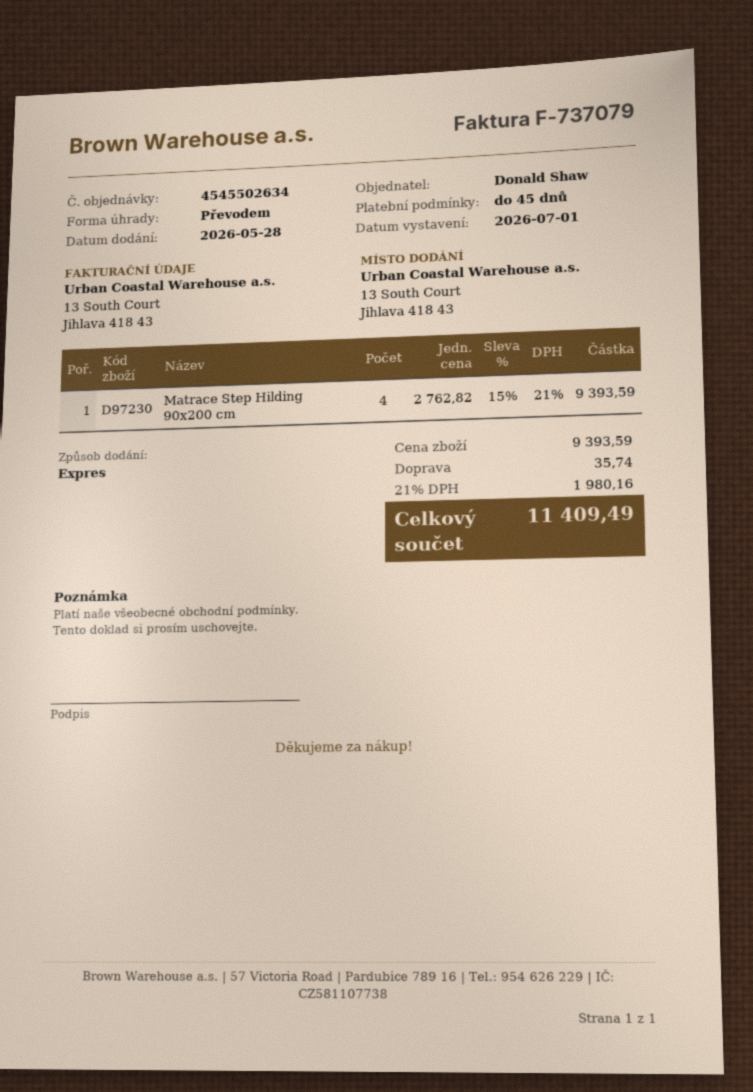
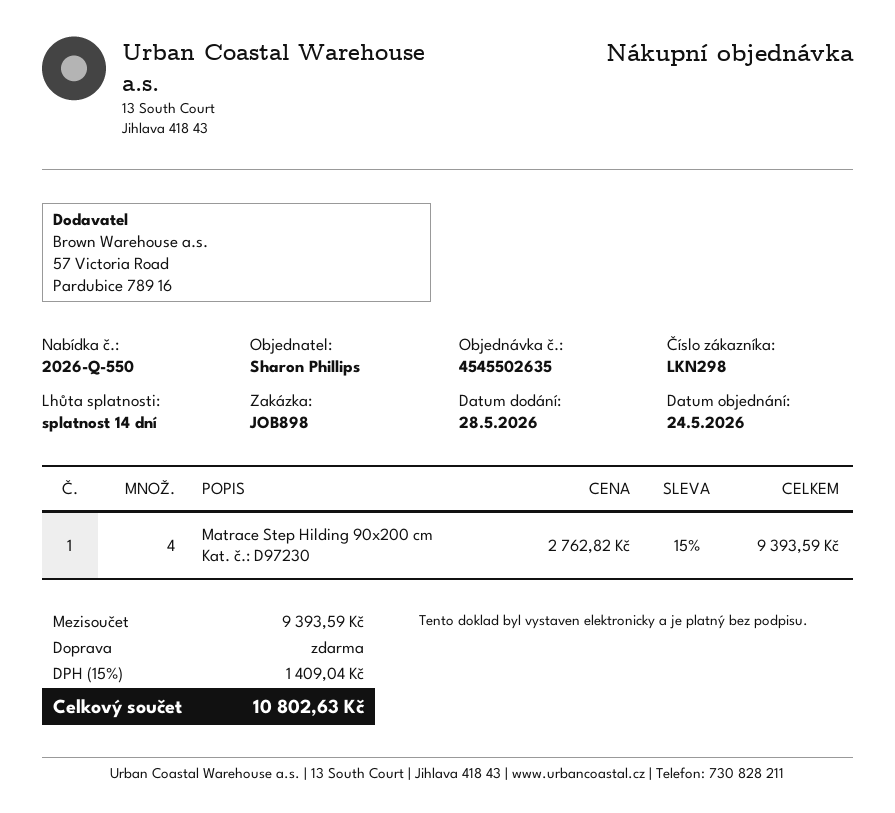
order number: 4545502634 -> 4545502635
payment terms: 45 days -> 14 days
ordered by: Donald Shaw -> Sharon Phillips
shipping: 35.74 -> 0.00
tax: 21% = 1980.16 -> 15% = 1409.04
total: 11409.49 -> 10802.63

